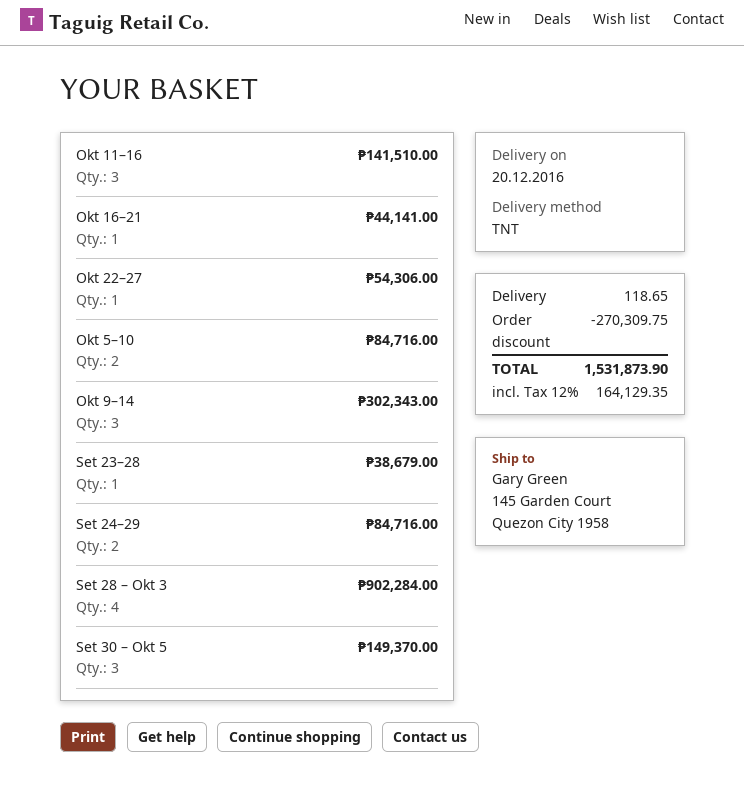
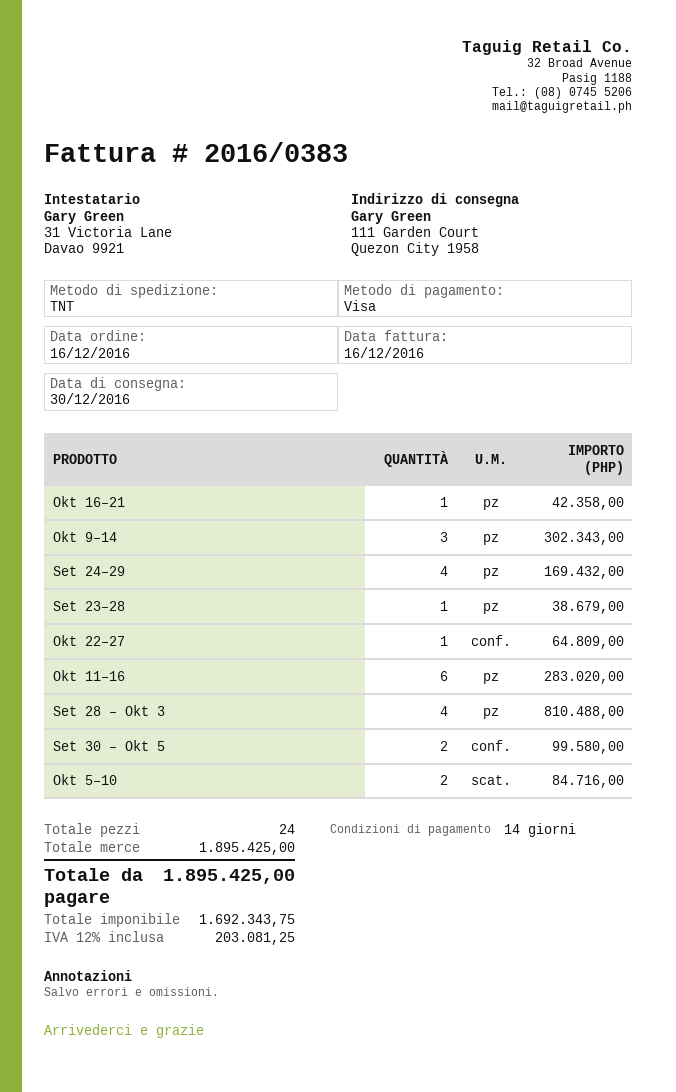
delivery date: 2016-12-20 -> 2016-12-30
ship to: 145 Garden Court, Quezon City 1958 -> 111 Garden Court, Quezon City 1958
Okt 11–16: 3 for 141510.00 -> 6 for 283020.00
Okt 16–21: 1 for 44141.00 -> 1 for 42358.00
Okt 22–27: 1 for 54306.00 -> 1 for 64809.00
Set 24–29: 2 for 84716.00 -> 4 for 169432.00
Set 28 – Okt 3: 4 for 902284.00 -> 4 for 810488.00
Set 30 – Okt 5: 3 for 149370.00 -> 2 for 99580.00
discount: 270309.75 -> none
shipping: 118.65 -> none
tax: 12% = 164129.35 -> 12% = 203081.25
total: 1531873.90 -> 1895425.00

